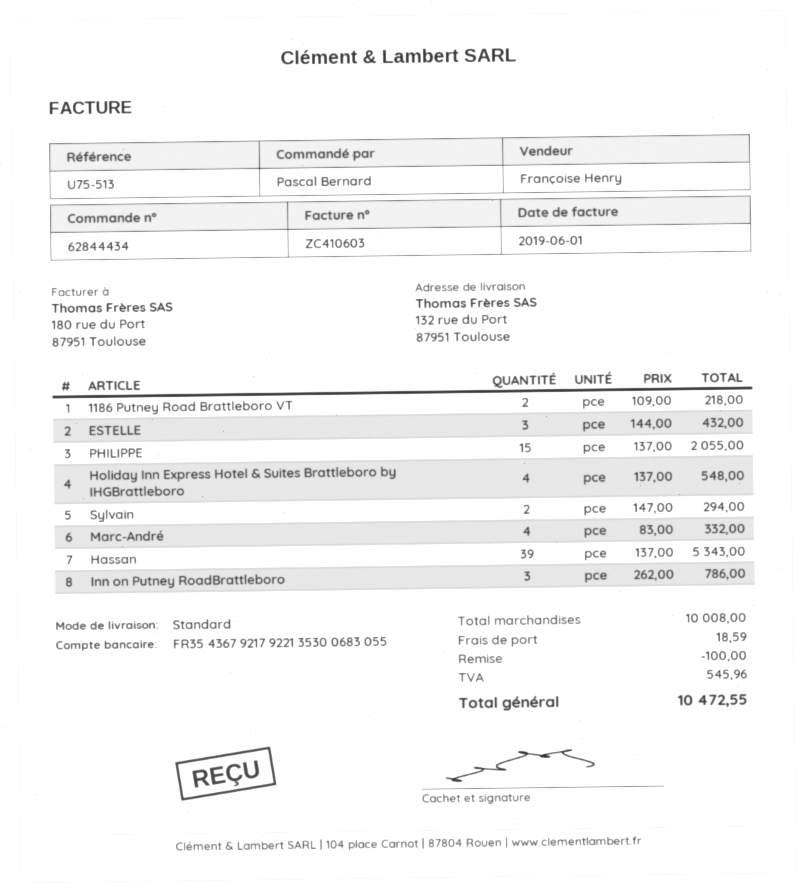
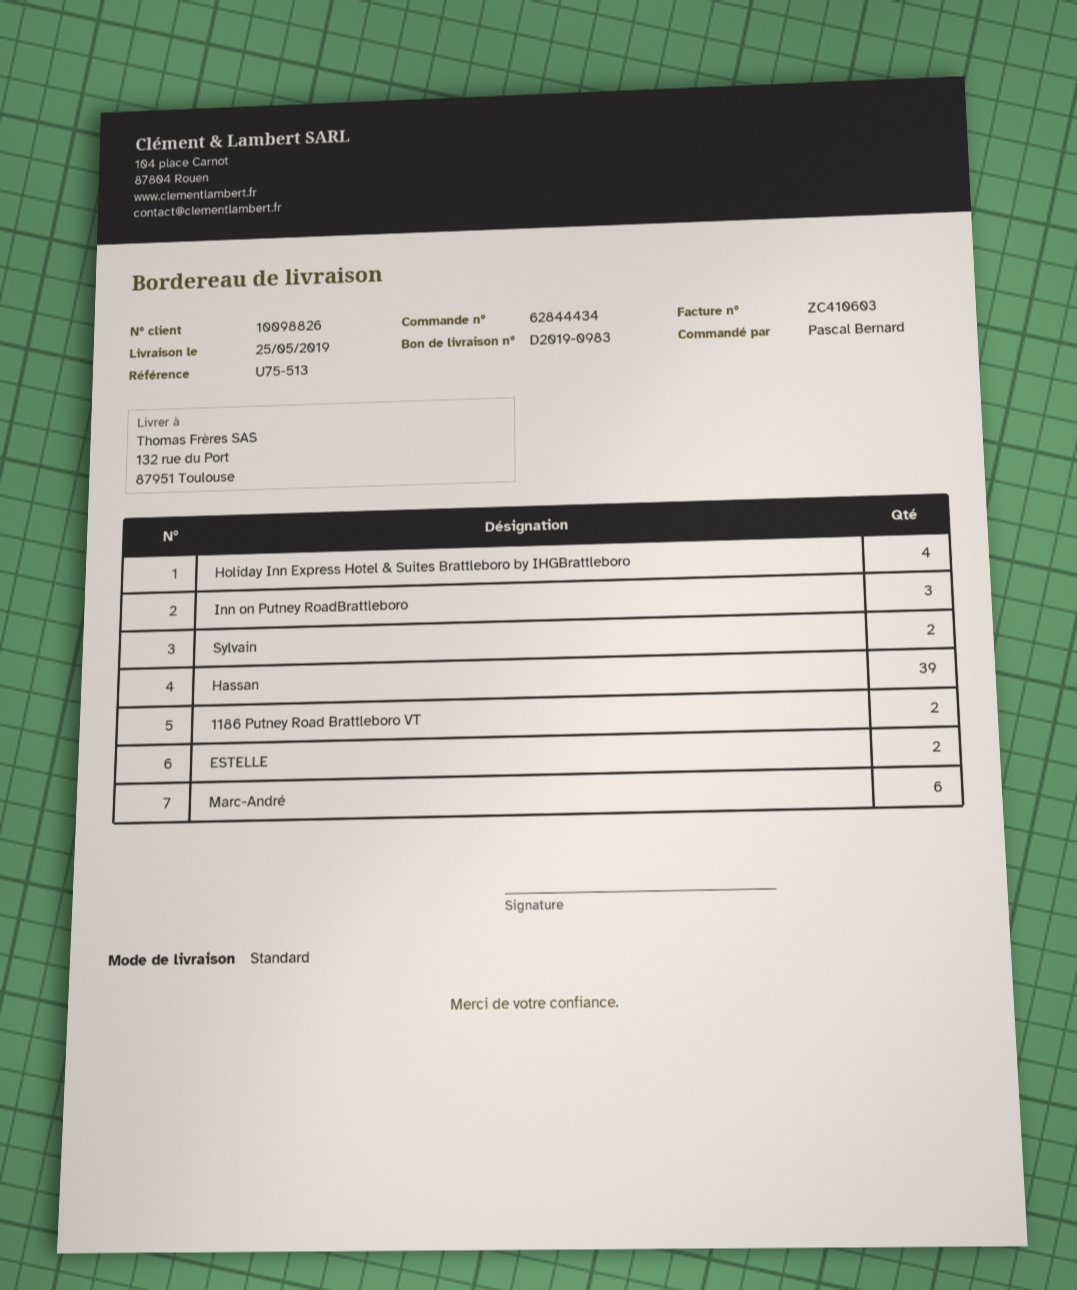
ESTELLE: 3 -> 2
PHILIPPE: 15 -> none
Marc-André: 4 -> 6

